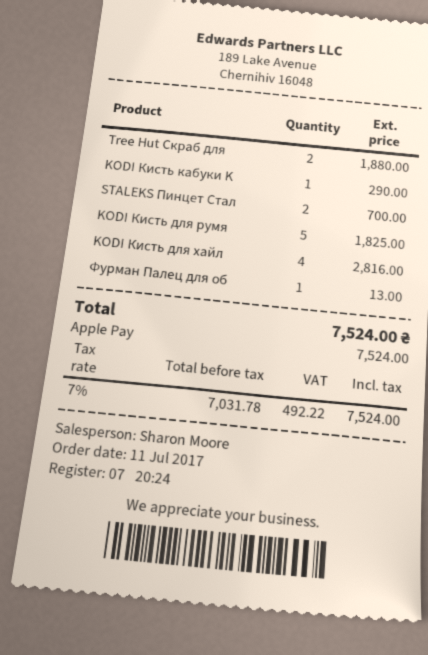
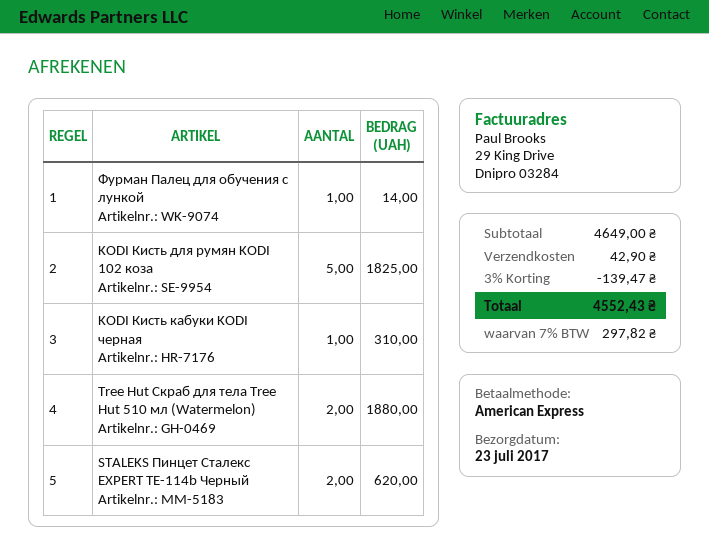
payment method: Apple Pay -> American Express
KODI Кисть кабуки K: 1 for 290.00 -> 1 for 310.00
STALEKS Пинцет Стал: 2 for 700.00 -> 2 for 620.00
KODI Кисть для хайл: 4 for 2816.00 -> none
Фурман Палец для об: 1 for 13.00 -> 1 for 14.00
discount: none -> 3% = 139.47
shipping: none -> 42.90
tax: 7% = 492.22 -> 7% = 297.82
total: 7524.00 -> 4552.43

